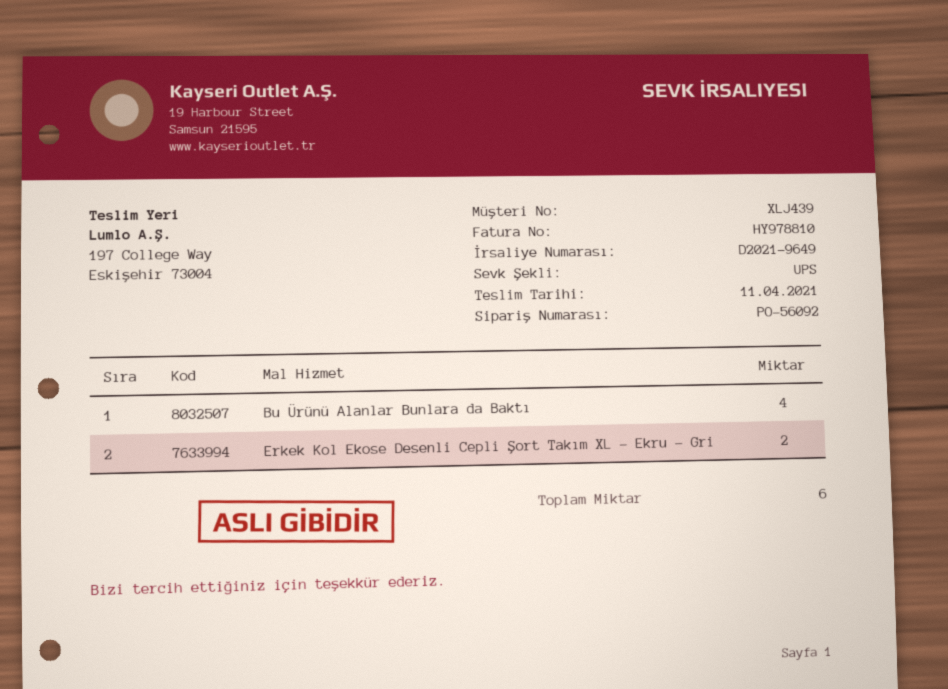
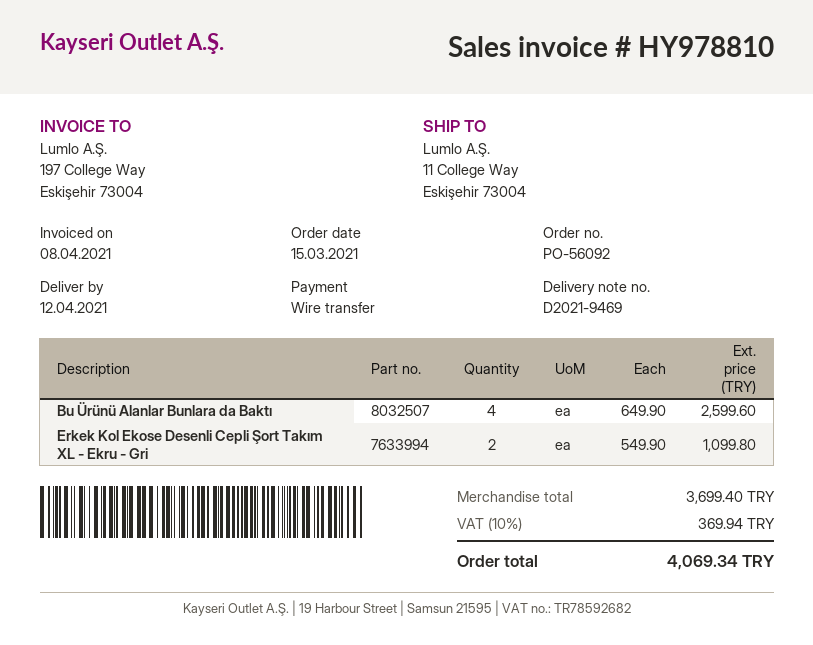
delivery note number: D2021-9649 -> D2021-9469
delivery date: 2021-04-11 -> 2021-04-12
ship to: 197 College Way, Eskişehir 73004 -> 11 College Way, Eskişehir 73004

